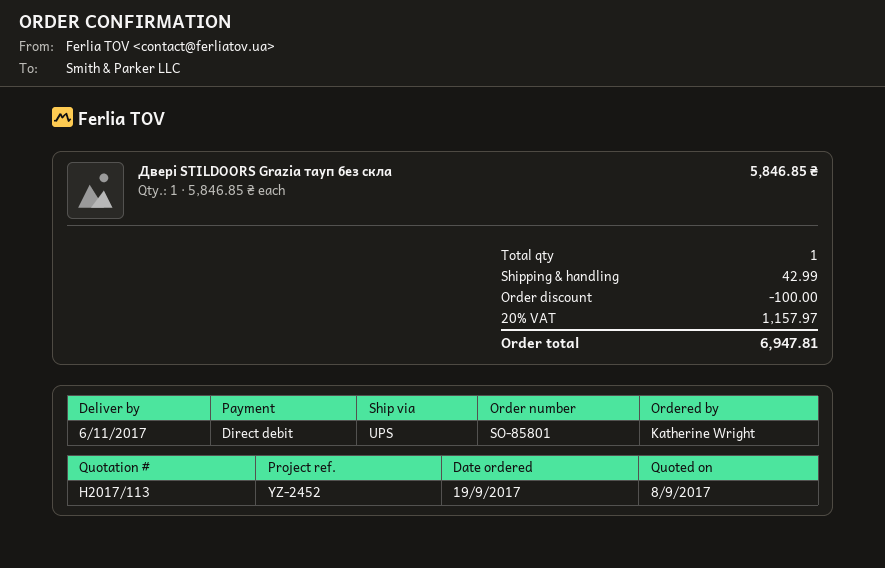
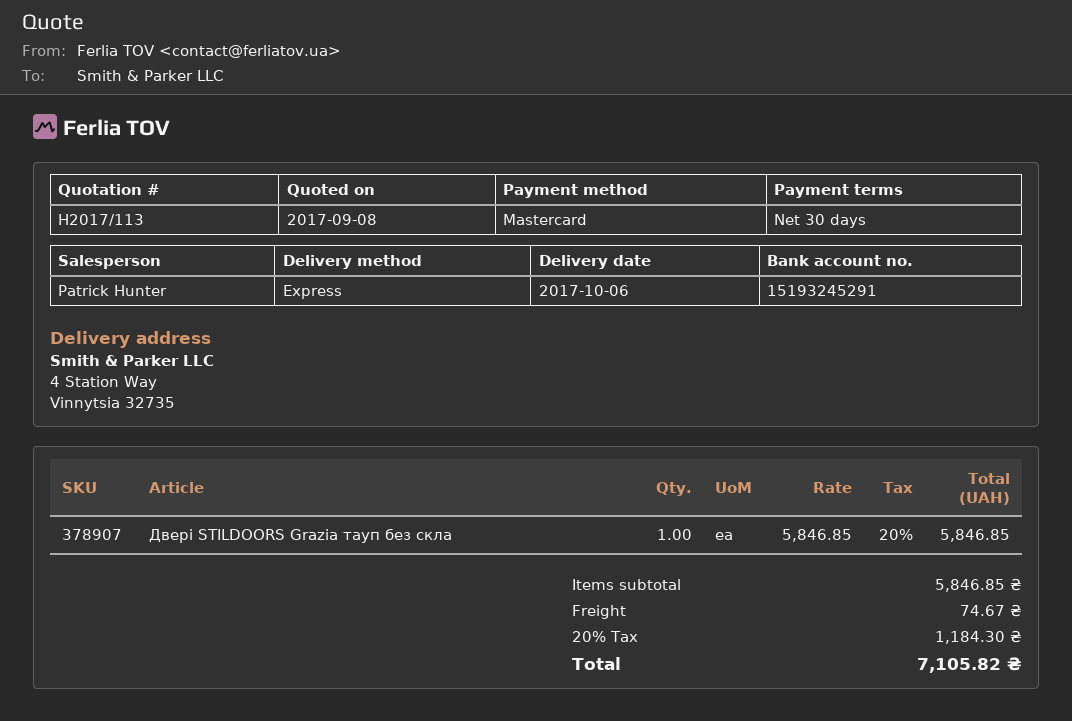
delivery date: 2017-11-06 -> 2017-10-06
payment method: direct debit -> Mastercard
shipping method: UPS -> express
discount: 100.00 -> none
shipping: 42.99 -> 74.67
tax: 20% = 1157.97 -> 20% = 1184.30
total: 6947.81 -> 7105.82

